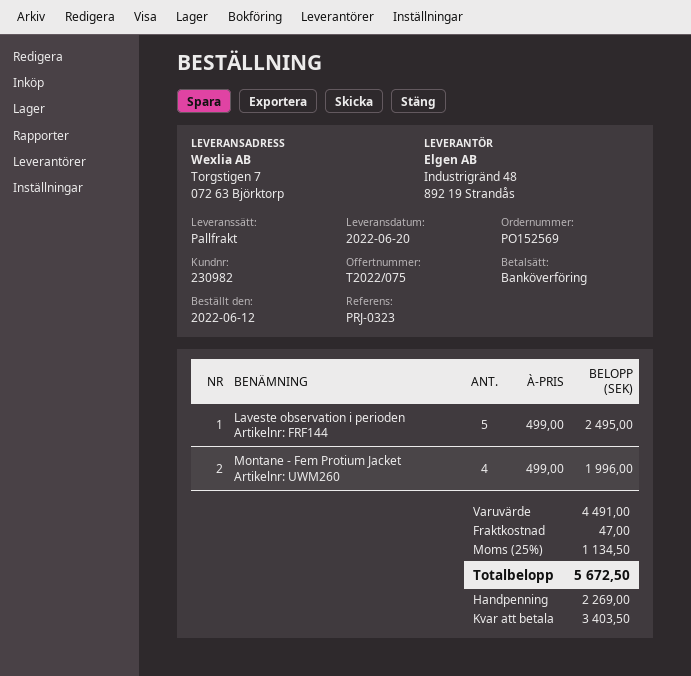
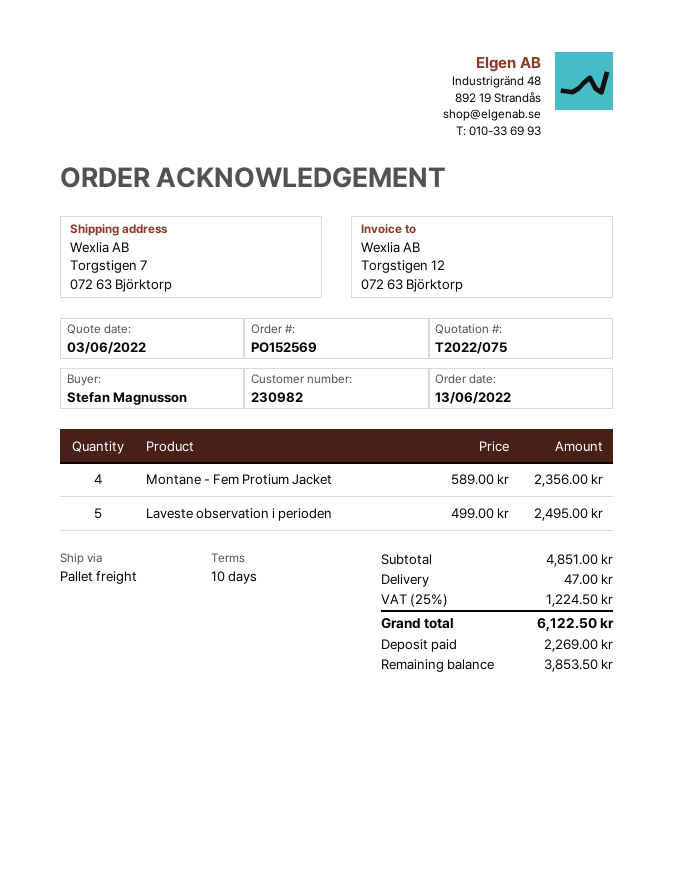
order date: 2022-06-12 -> 2022-06-13
Montane - Fem Protium Jacket: 4 x 499.00 = 1996.00 -> 4 x 589.00 = 2356.00
subtotal: 4491.00 -> 4851.00
tax: 25% = 1134.50 -> 25% = 1224.50
total: 5672.50 -> 6122.50
balance: 3403.50 -> 3853.50

